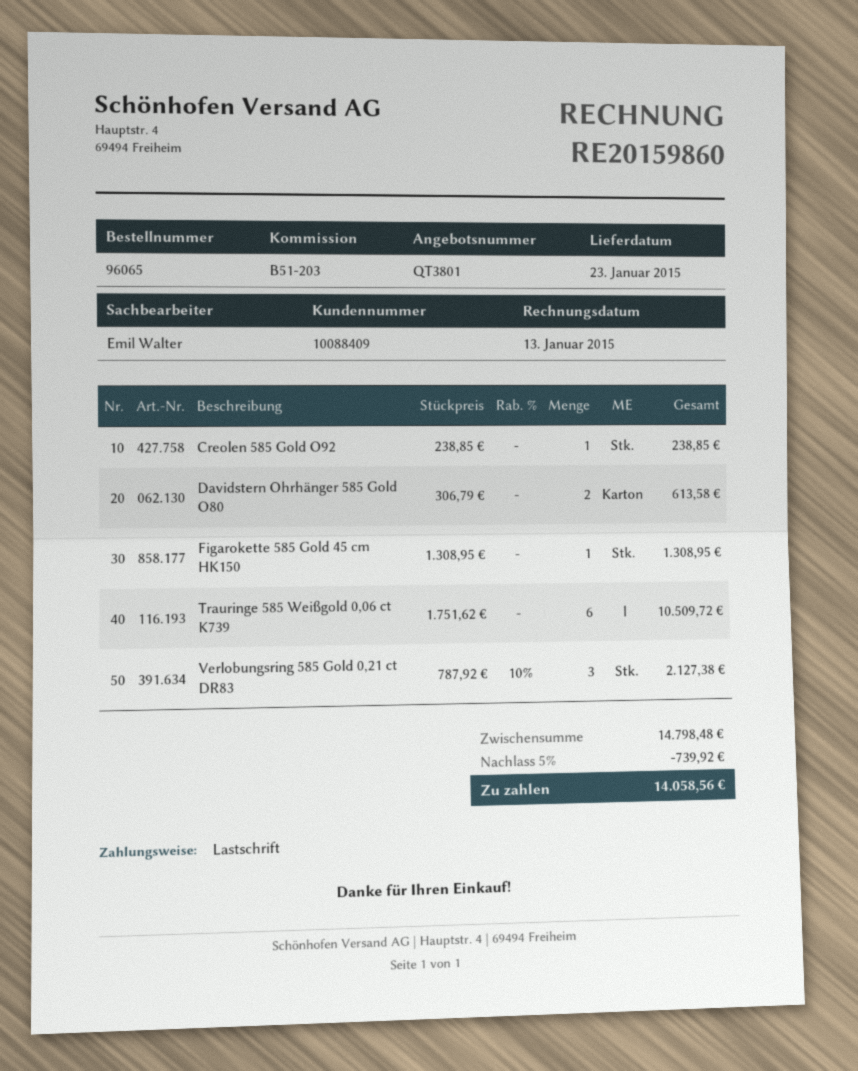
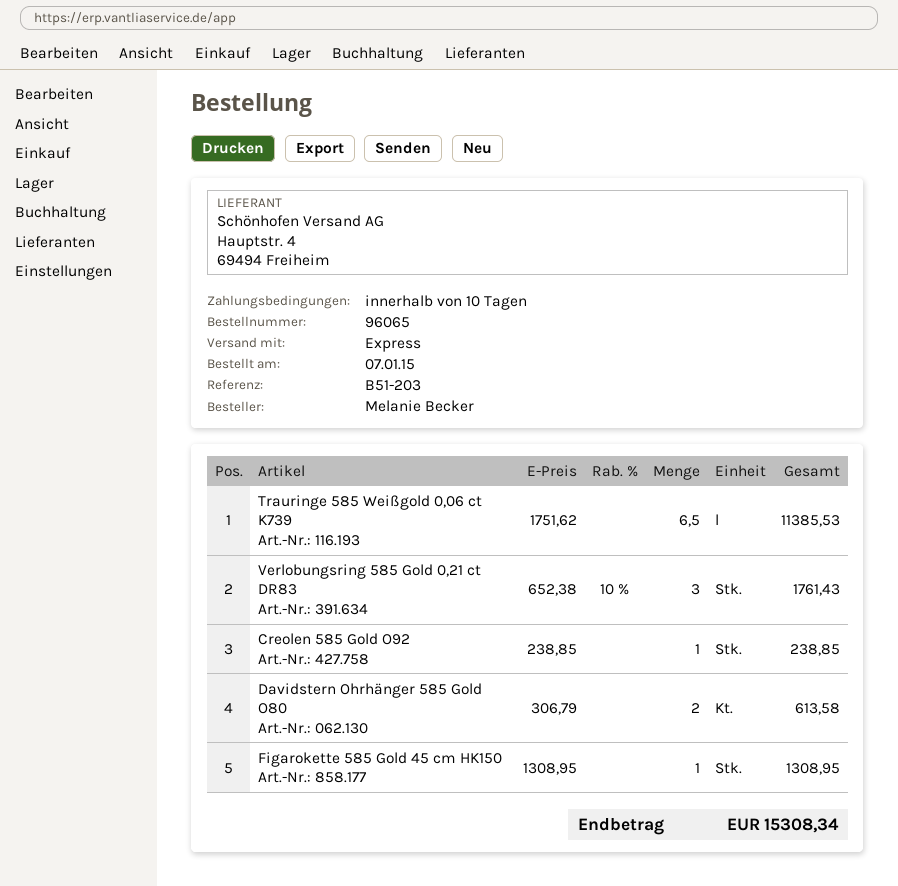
Trauringe 585 Weißgold 0,06 ct K739: 6 x 1751.62 = 10509.72 -> 6.5 x 1751.62 = 11385.53
Verlobungsring 585 Gold 0,21 ct DR83: 3 x 787.92 - 10% = 2127.38 -> 3 x 652.38 - 10% = 1761.43
discount: 5% = 739.92 -> none
total: 14058.56 -> 15308.34

